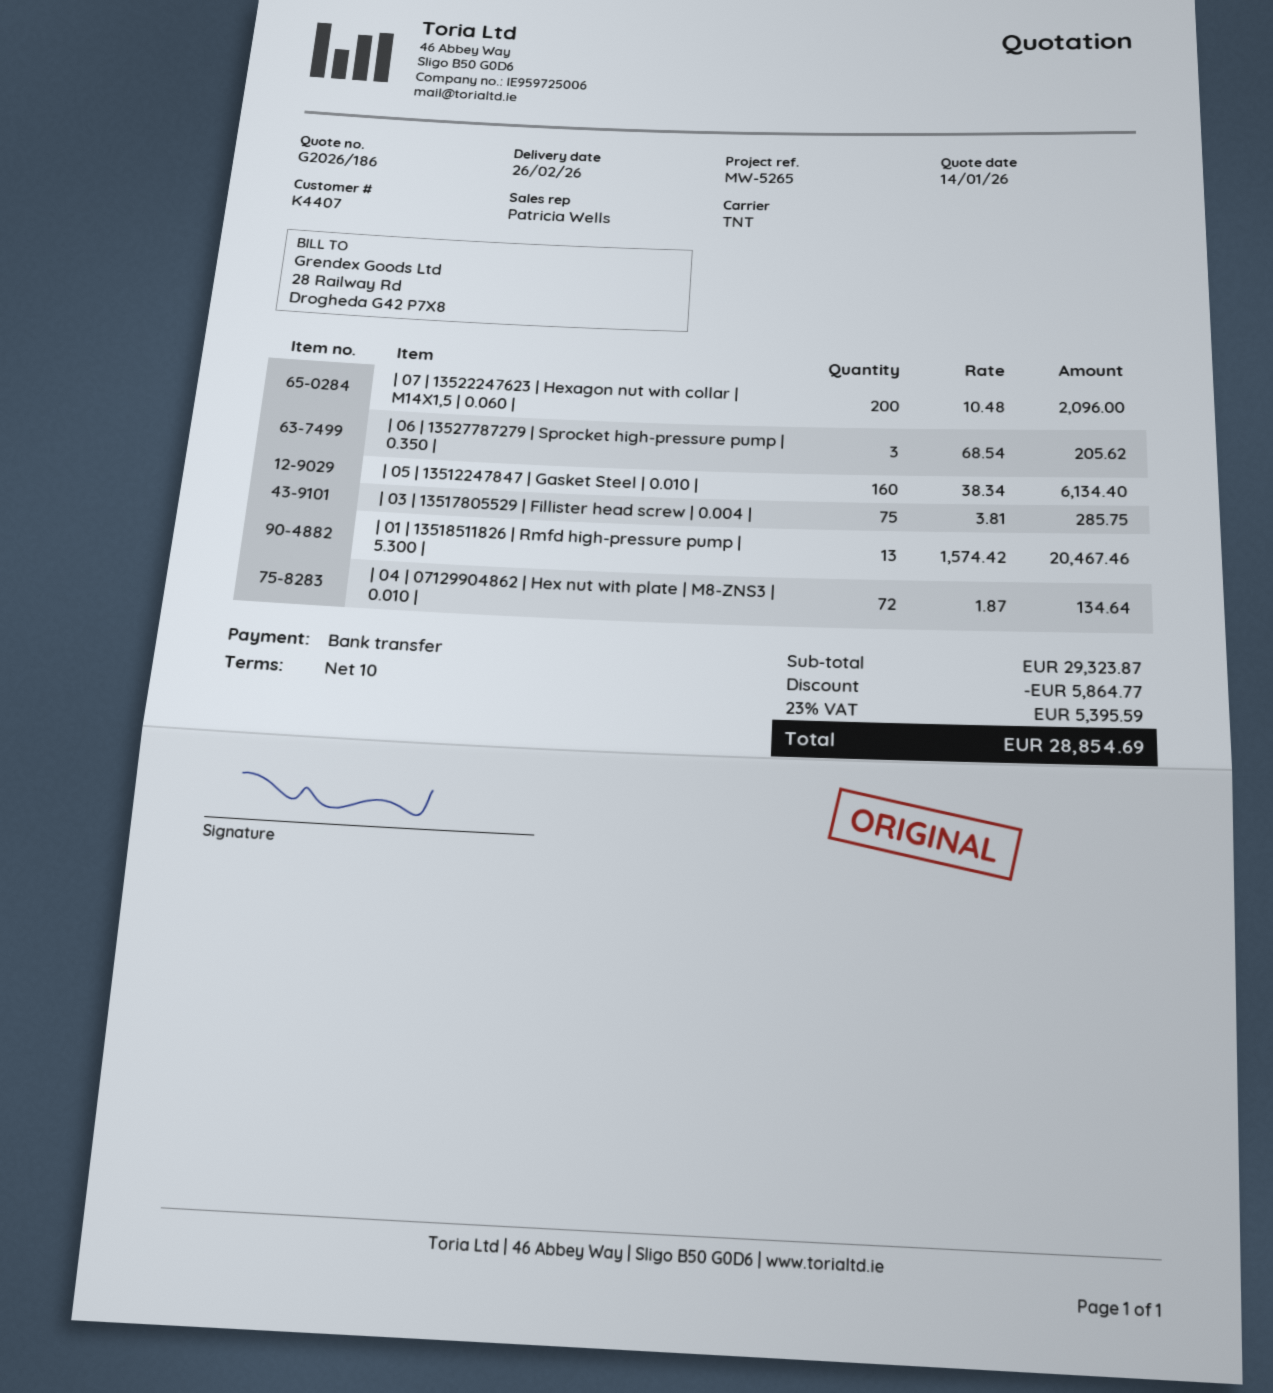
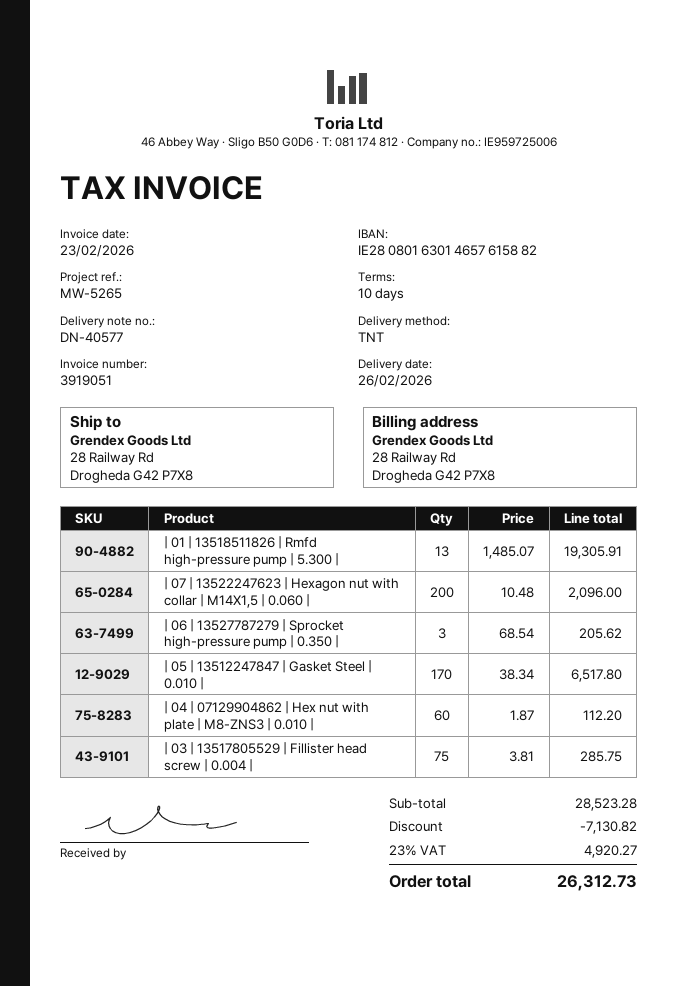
| 05 | 13512247847 | Gasket Steel | 0.010 |: 160 x 38.34 = 6134.40 -> 170 x 38.34 = 6517.80
| 01 | 13518511826 | Rmfd high-pressure pump | 5.300 |: 13 x 1574.42 = 20467.46 -> 13 x 1485.07 = 19305.91
| 04 | 07129904862 | Hex nut with plate | M8-ZNS3 | 0.010 |: 72 x 1.87 = 134.64 -> 60 x 1.87 = 112.20
subtotal: 29323.87 -> 28523.28
discount: 5864.77 -> 7130.82
tax: 23% = 5395.59 -> 23% = 4920.27
total: 28854.69 -> 26312.73

